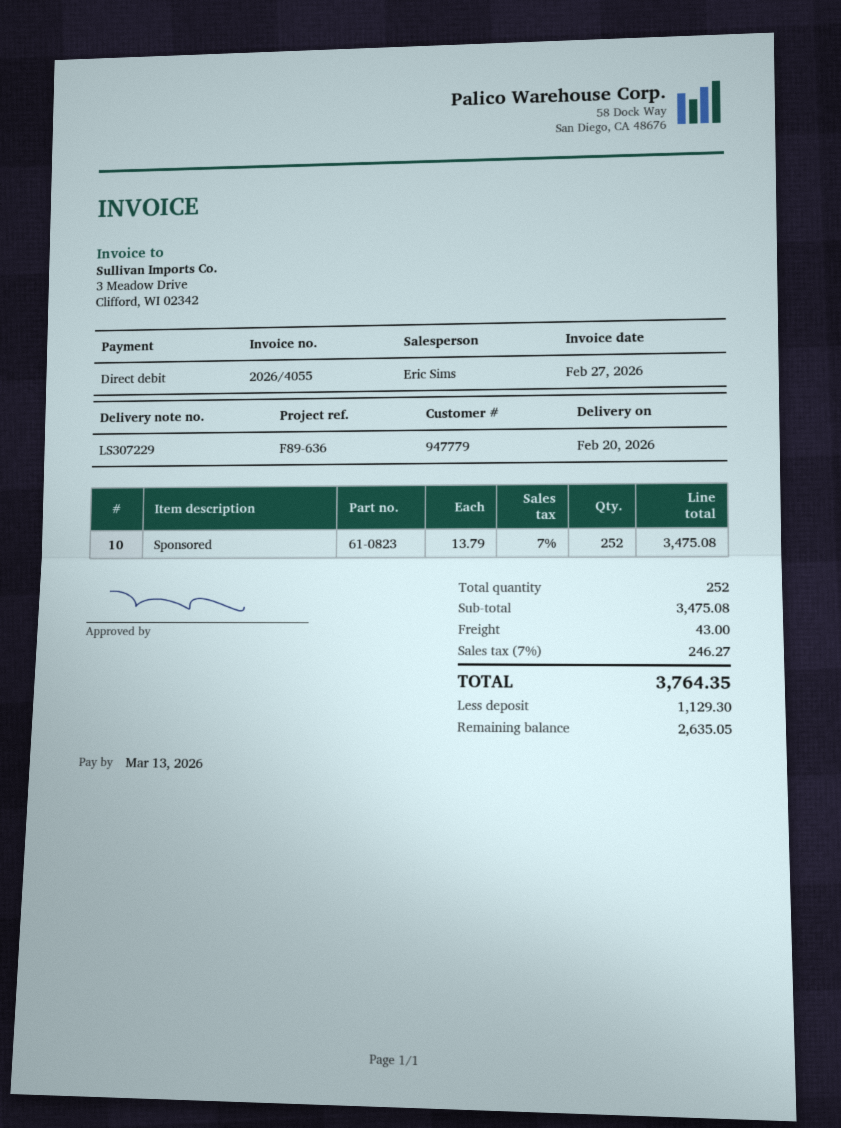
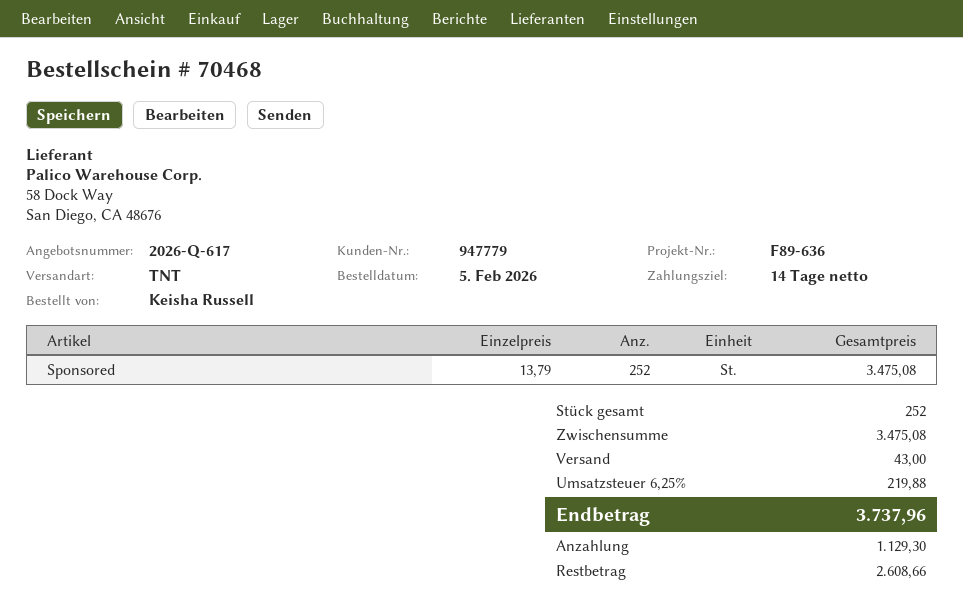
tax: 7% = 246.27 -> 6.25% = 219.88
total: 3764.35 -> 3737.96
balance: 2635.05 -> 2608.66

